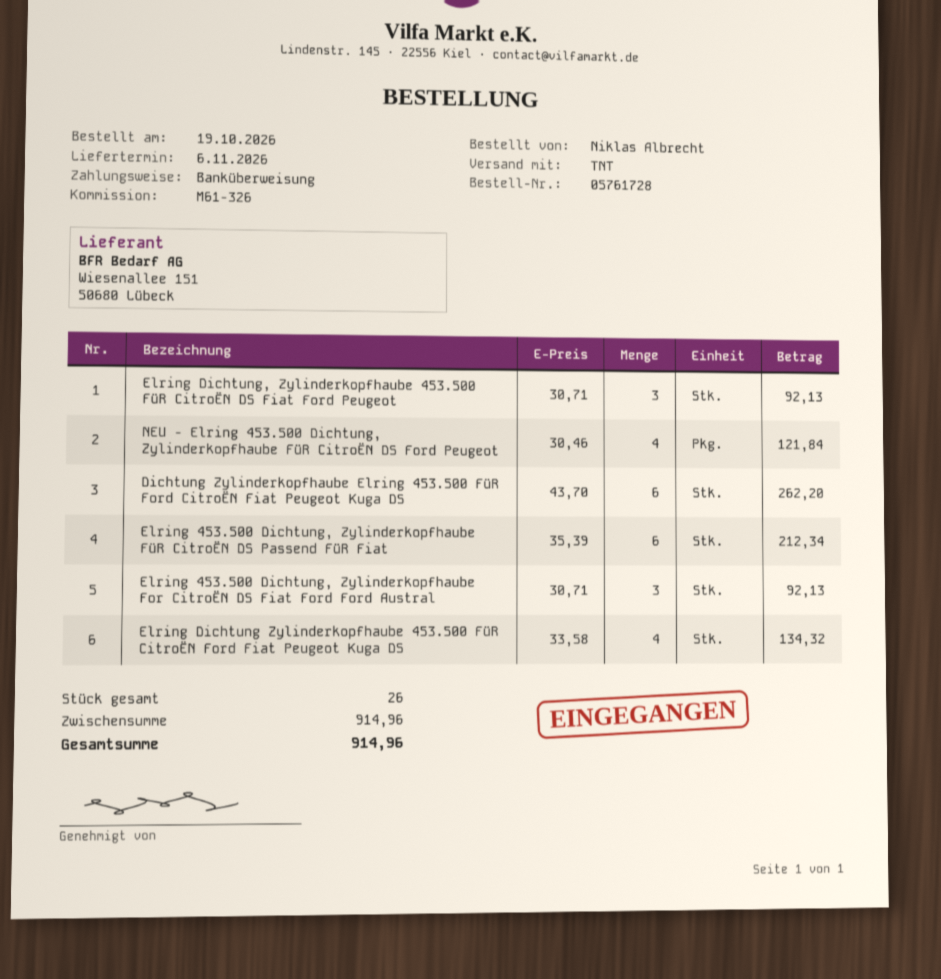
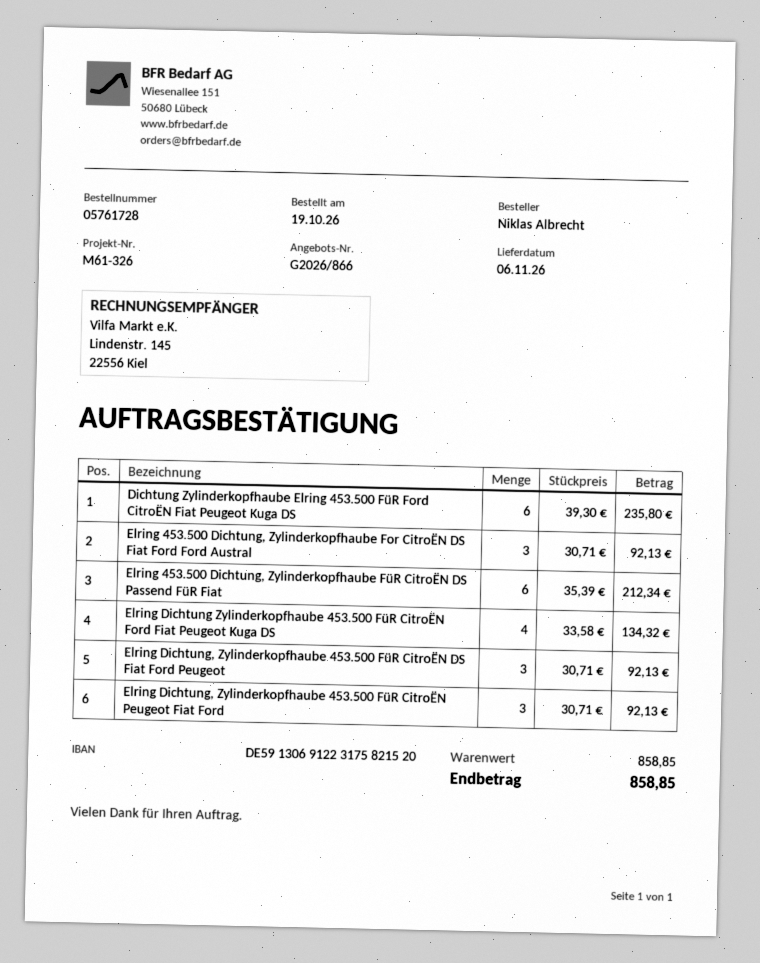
NEU - Elring 453.500 Dichtung, Zylinderkopfhaube FüR CitroËN DS Ford Peugeot: 4 x 30.46 = 121.84 -> none
Dichtung Zylinderkopfhaube Elring 453.500 FüR Ford CitroËN Fiat Peugeot Kuga DS: 6 x 43.70 = 262.20 -> 6 x 39.30 = 235.80
Elring Dichtung, Zylinderkopfhaube 453.500 FüR CitroËN Peugeot Fiat Ford: none -> 3 x 30.71 = 92.13
subtotal: 914.96 -> 858.85
total: 914.96 -> 858.85

